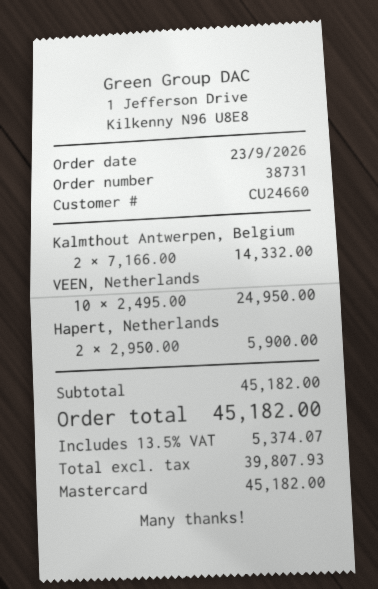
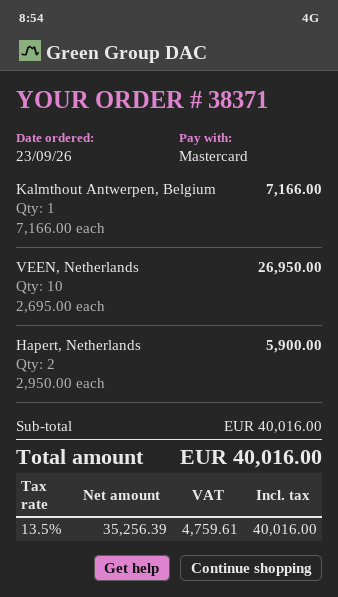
order number: 38731 -> 38371
Kalmthout Antwerpen, Belgium: 2 x 7166.00 = 14332.00 -> 1 x 7166.00 = 7166.00
VEEN, Netherlands: 10 x 2495.00 = 24950.00 -> 10 x 2695.00 = 26950.00
subtotal: 45182.00 -> 40016.00
net: 39807.93 -> 35256.39
tax: 13.5% = 5374.07 -> 13.5% = 4759.61
total: 45182.00 -> 40016.00

